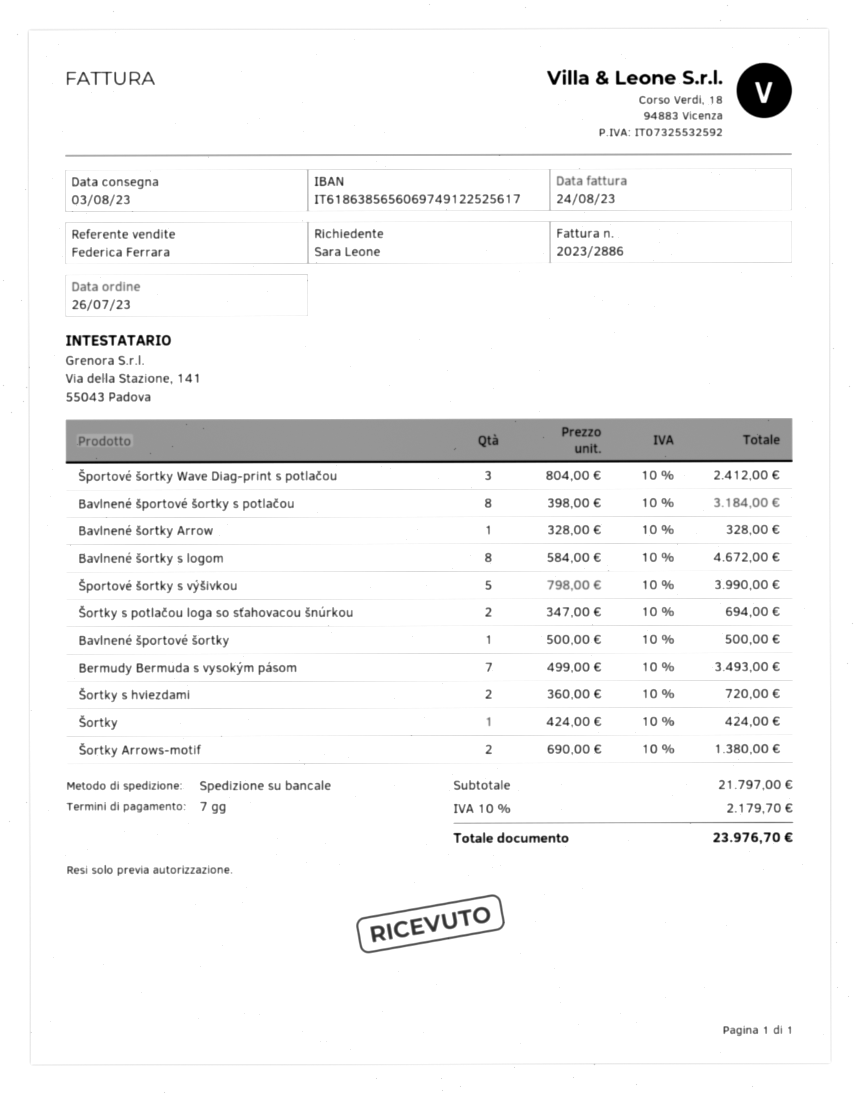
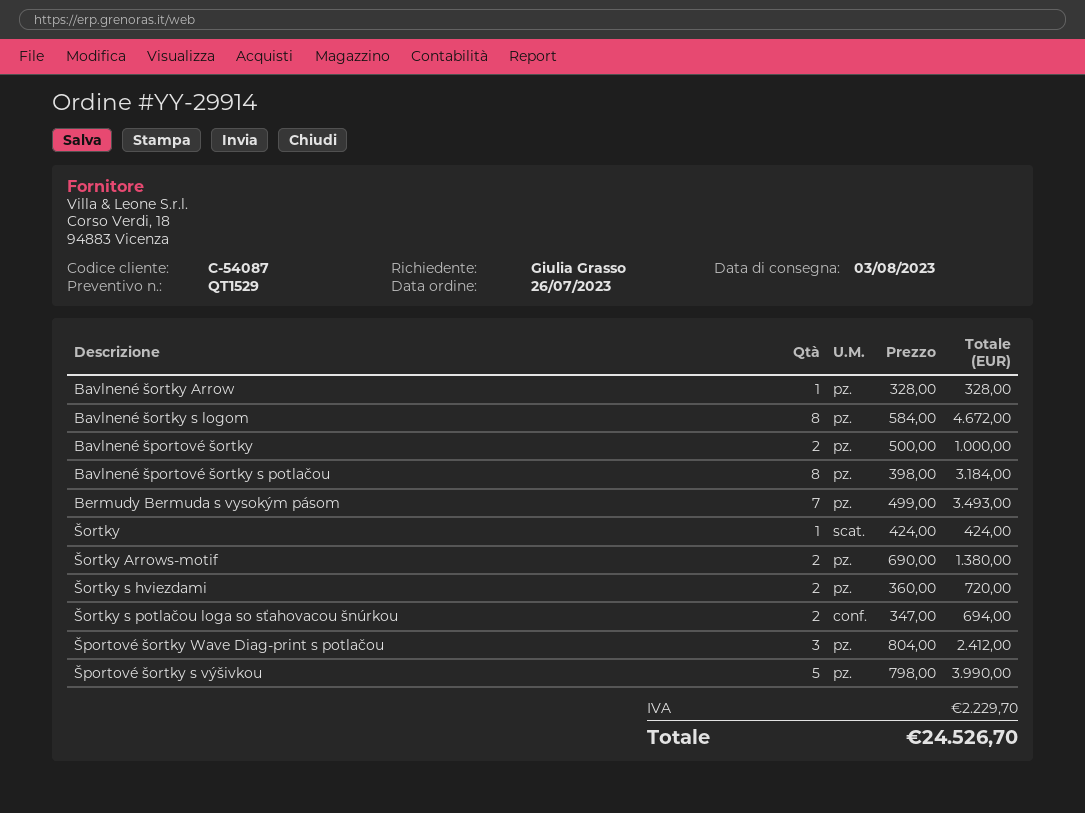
ordered by: Sara Leone -> Giulia Grasso
Bavlnené športové šortky: 1 x 500.00 = 500.00 -> 2 x 500.00 = 1000.00
tax: 2179.70 -> 2229.70
total: 23976.70 -> 24526.70

